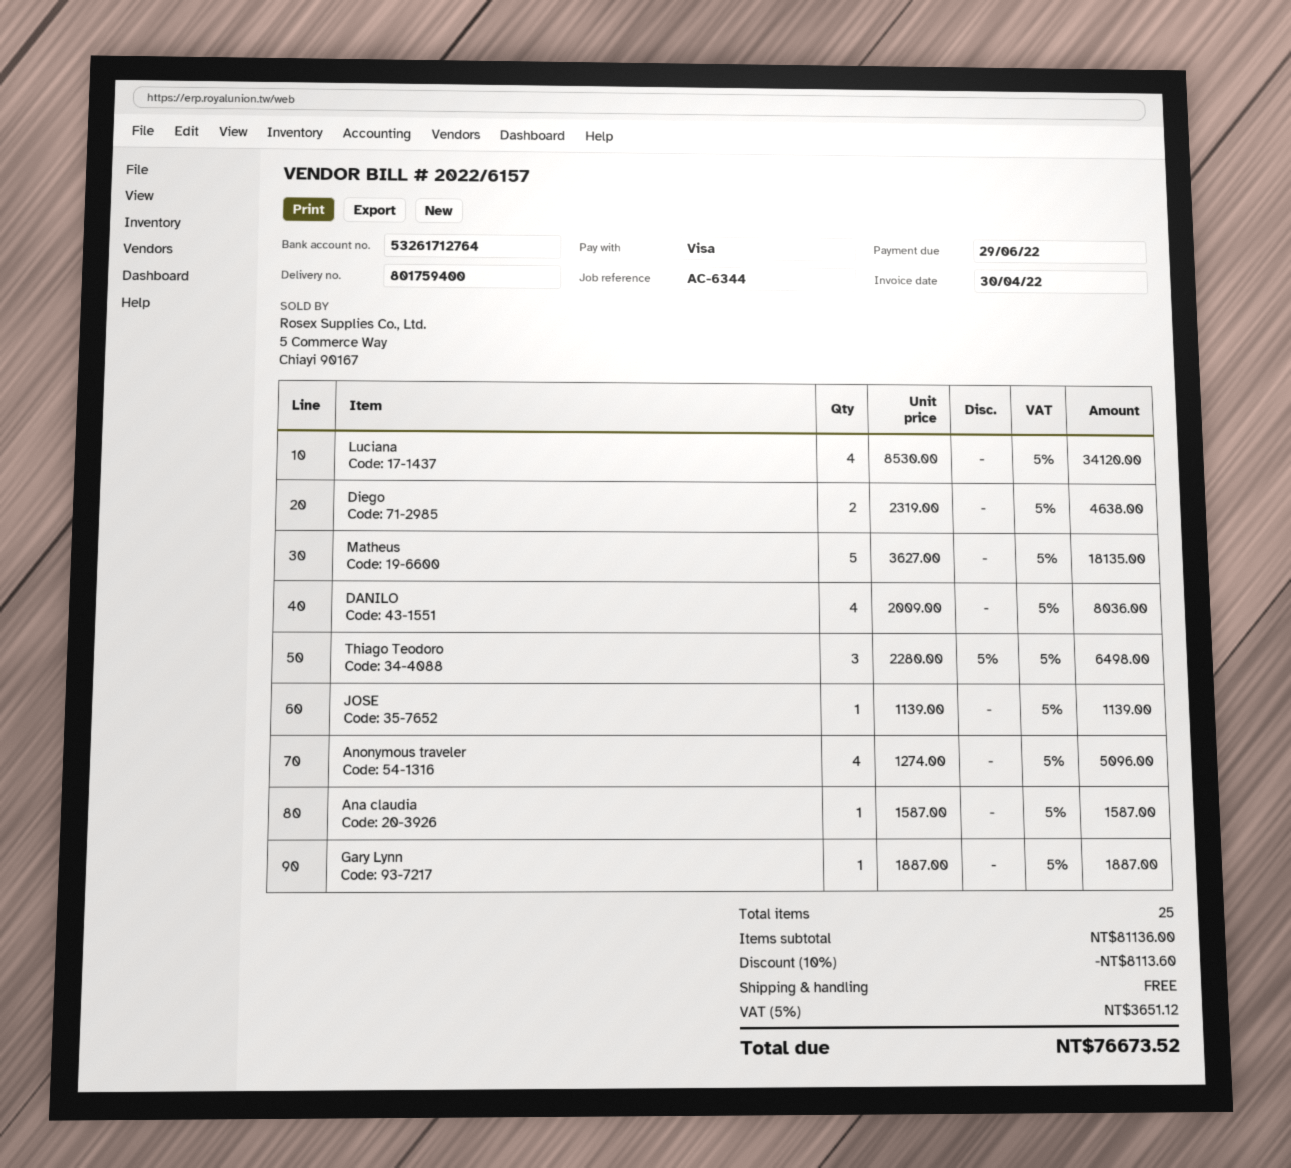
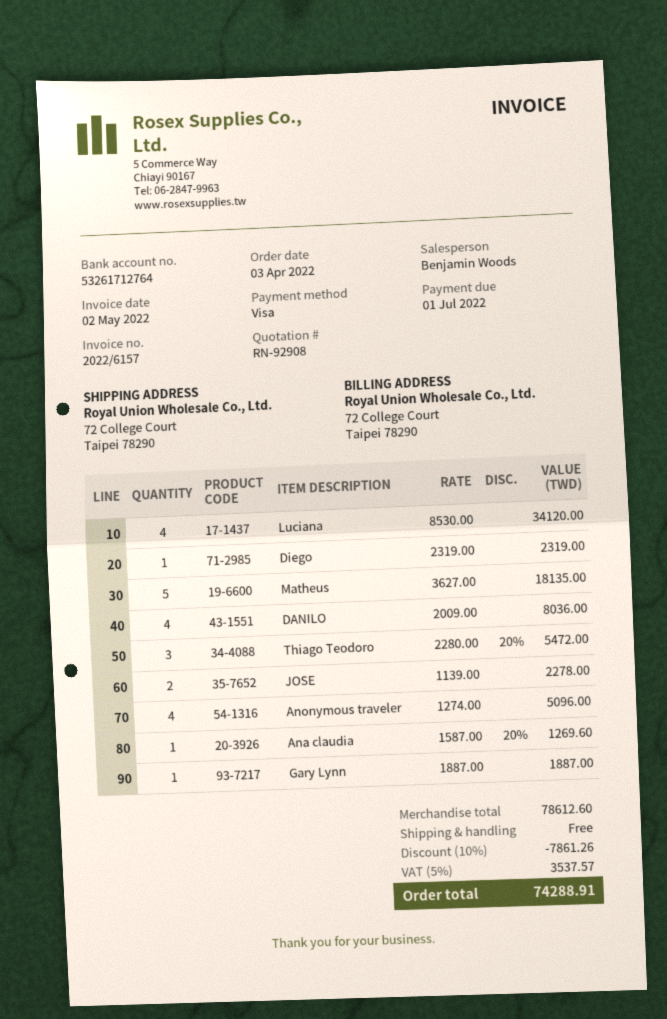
invoice date: 2022-04-30 -> 2022-05-02
due date: 2022-06-29 -> 2022-07-01
Diego: 2 x 2319.00 = 4638.00 -> 1 x 2319.00 = 2319.00
Thiago Teodoro: 3 x 2280.00 - 5% = 6498.00 -> 3 x 2280.00 - 20% = 5472.00
JOSE: 1 x 1139.00 = 1139.00 -> 2 x 1139.00 = 2278.00
Ana claudia: 1 x 1587.00 = 1587.00 -> 1 x 1587.00 - 20% = 1269.60
subtotal: 81136.00 -> 78612.60
discount: 10% = 8113.60 -> 10% = 7861.26
tax: 5% = 3651.12 -> 5% = 3537.57
total: 76673.52 -> 74288.91

